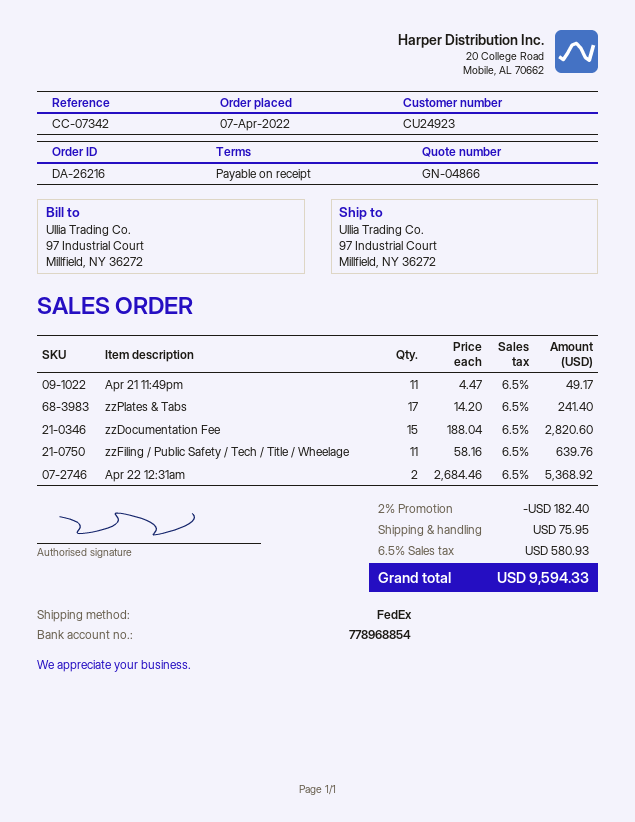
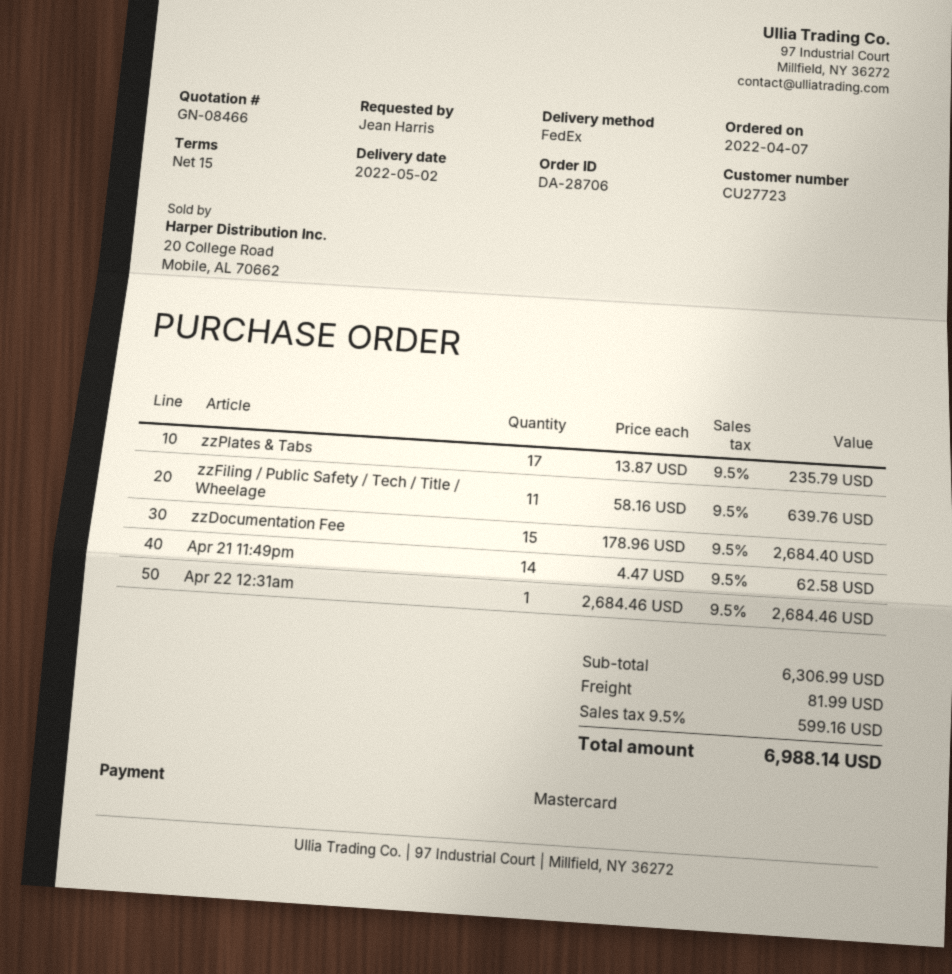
quote number: GN-04866 -> GN-08466
order number: DA-26216 -> DA-28706
payment terms: on receipt -> 15 days
customer number: CU24923 -> CU27723
Apr 21 11:49pm: 11 x 4.47 = 49.17 -> 14 x 4.47 = 62.58
zzPlates & Tabs: 17 x 14.20 = 241.40 -> 17 x 13.87 = 235.79
zzDocumentation Fee: 15 x 188.04 = 2820.60 -> 15 x 178.96 = 2684.40
Apr 22 12:31am: 2 x 2684.46 = 5368.92 -> 1 x 2684.46 = 2684.46
discount: 2% = 182.40 -> none
shipping: 75.95 -> 81.99
tax: 6.5% = 580.93 -> 9.5% = 599.16
total: 9594.33 -> 6988.14

